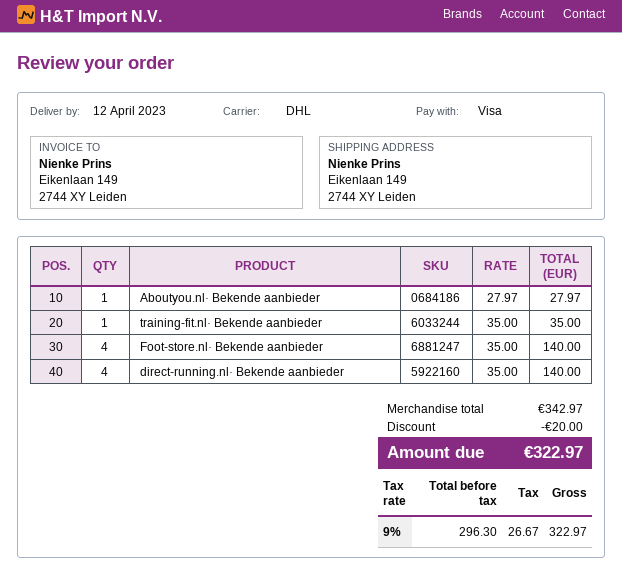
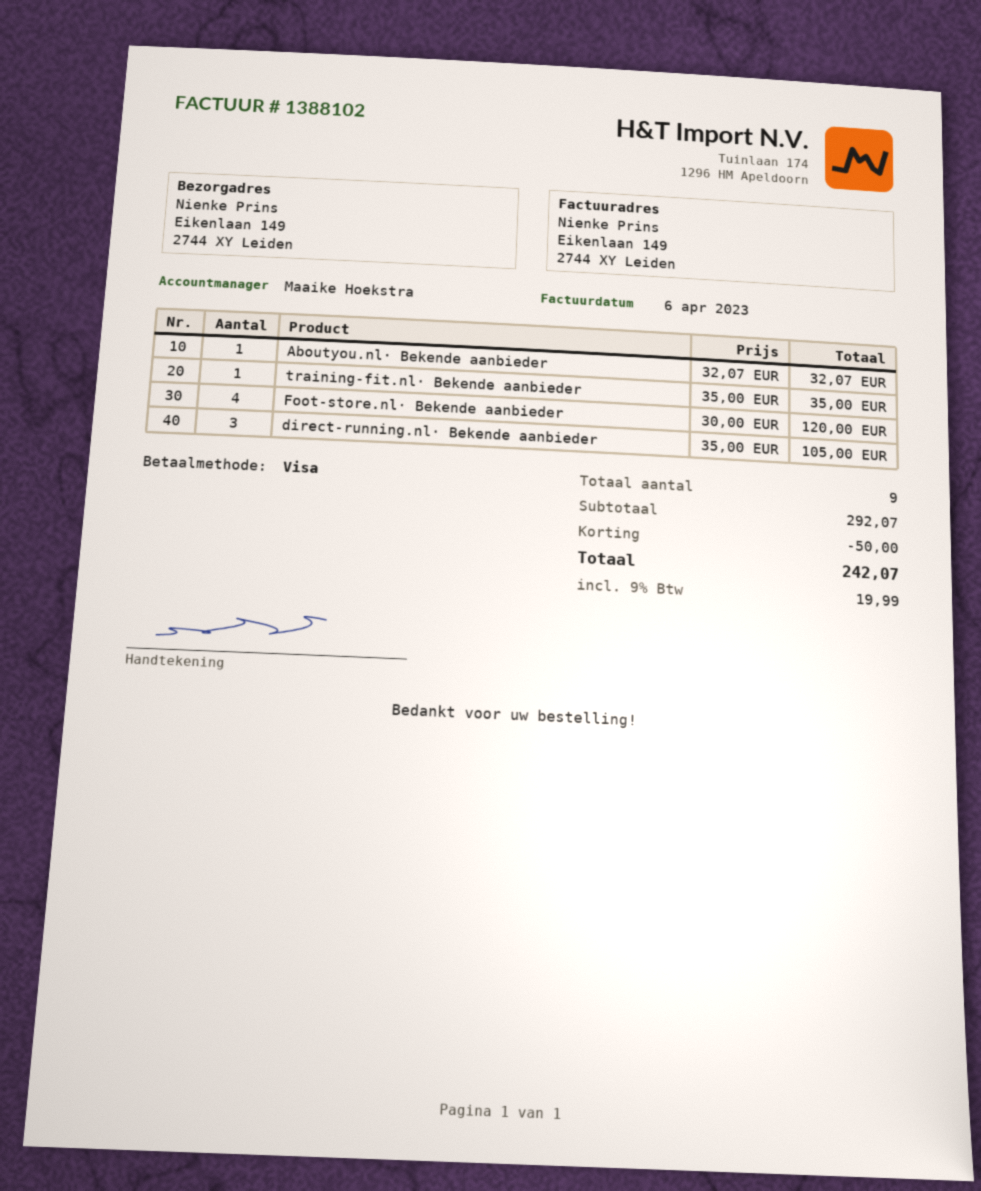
Aboutyou.nl· Bekende aanbieder: 1 x 27.97 = 27.97 -> 1 x 32.07 = 32.07
Foot-store.nl· Bekende aanbieder: 4 x 35.00 = 140.00 -> 4 x 30.00 = 120.00
direct-running.nl· Bekende aanbieder: 4 x 35.00 = 140.00 -> 3 x 35.00 = 105.00
subtotal: 342.97 -> 292.07
discount: 20.00 -> 50.00
tax: 9% = 26.67 -> 9% = 19.99
total: 322.97 -> 242.07

